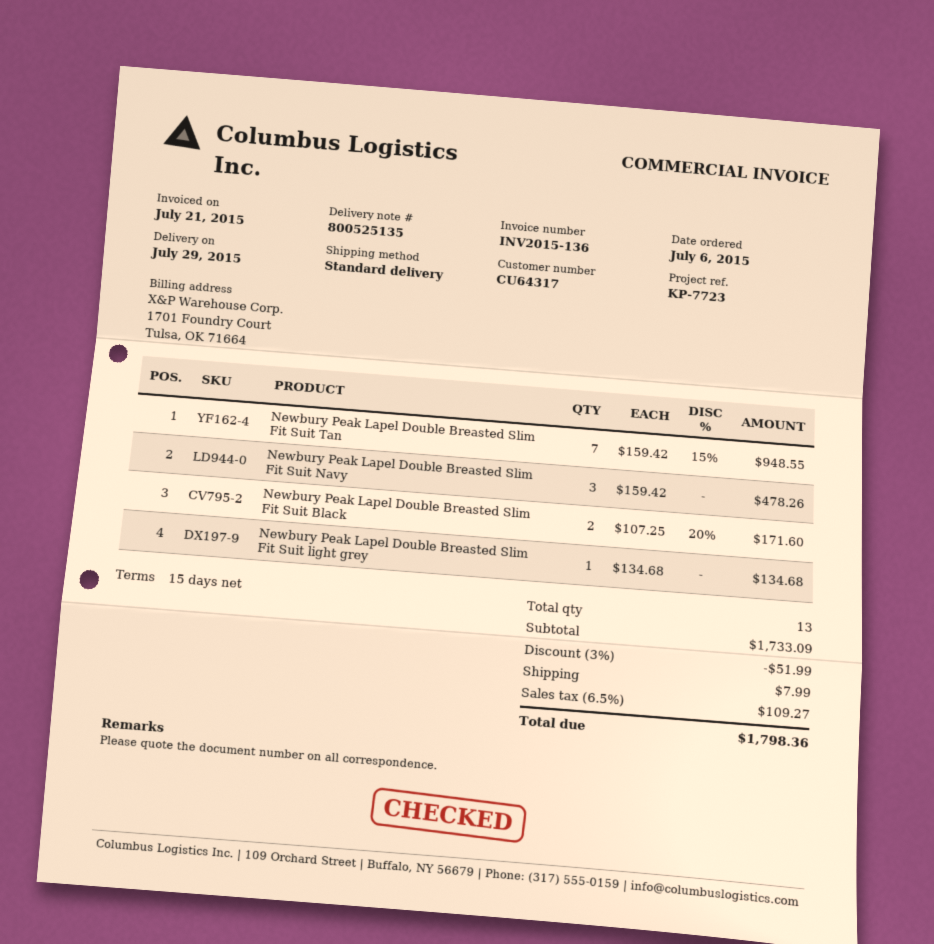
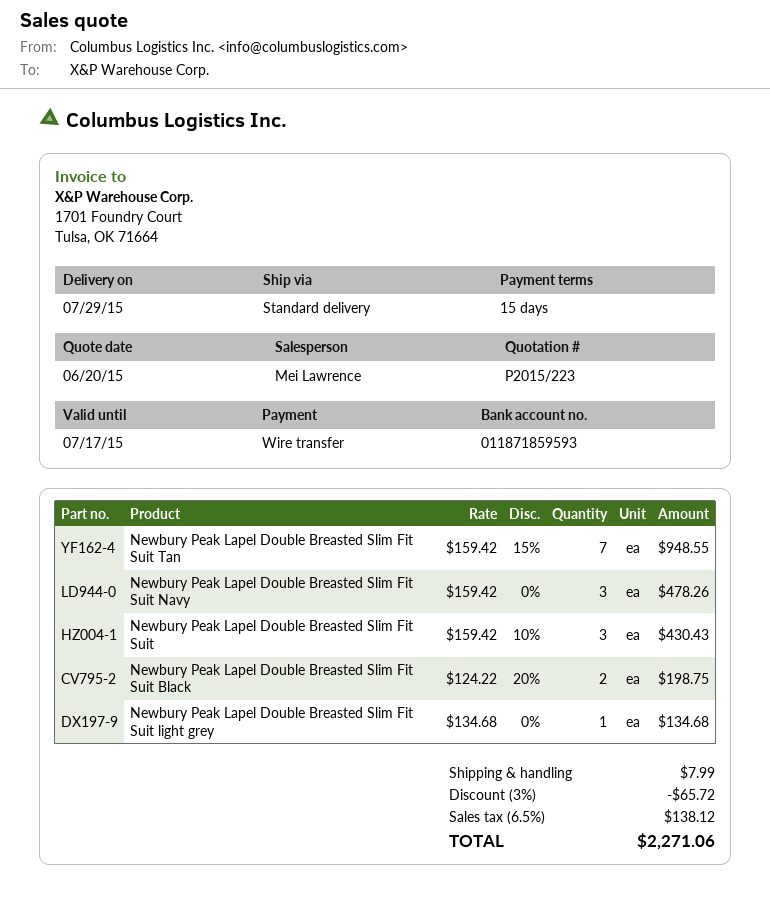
Newbury Peak Lapel Double Breasted Slim Fit Suit Black: 2 x 107.25 - 20% = 171.60 -> 2 x 124.22 - 20% = 198.75
Newbury Peak Lapel Double Breasted Slim Fit Suit: none -> 3 x 159.42 - 10% = 430.43
discount: 3% = 51.99 -> 3% = 65.72
tax: 6.5% = 109.27 -> 6.5% = 138.12
total: 1798.36 -> 2271.06

